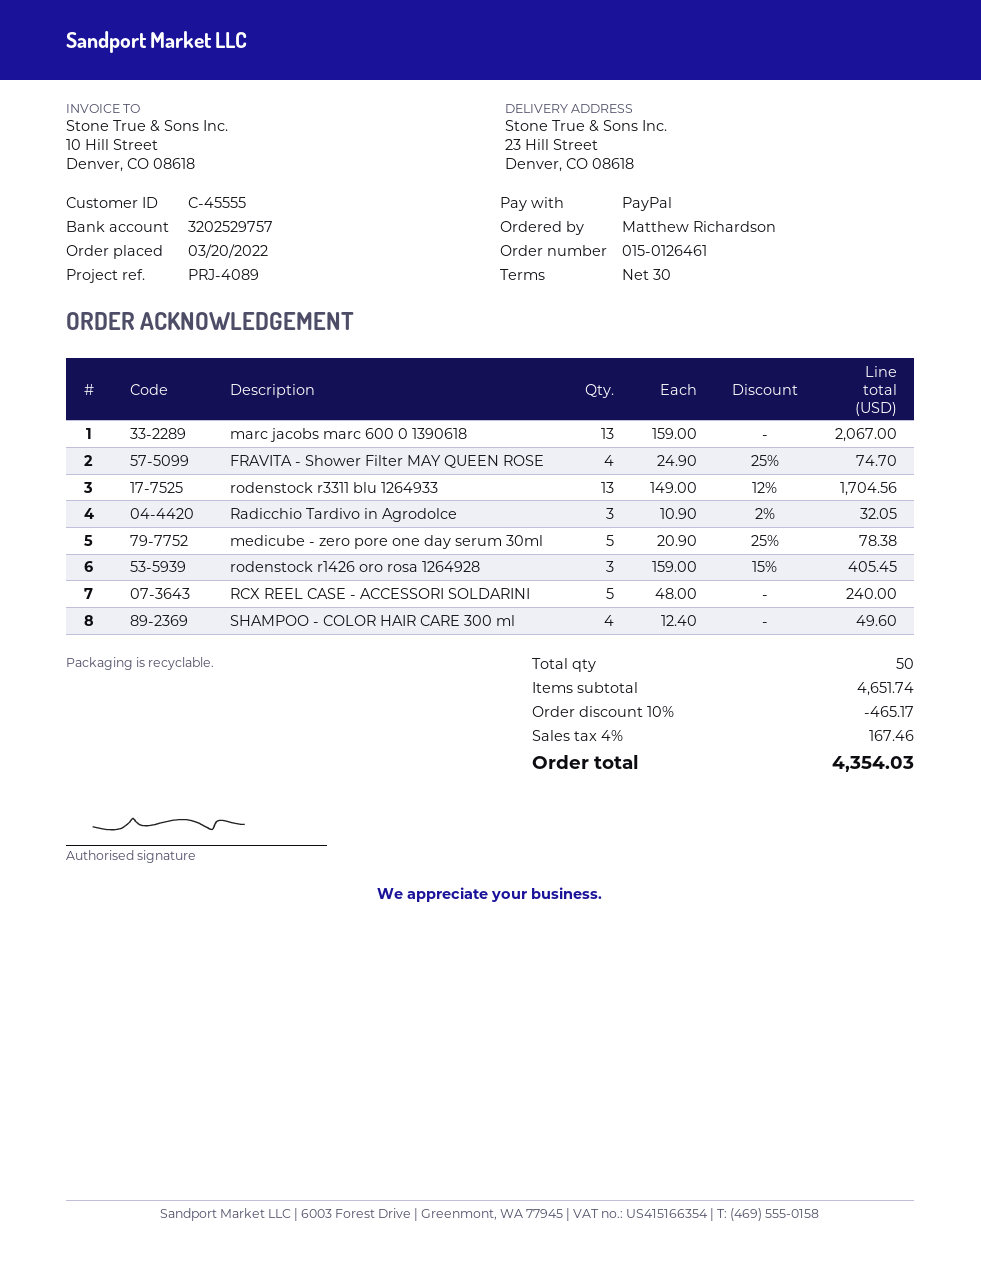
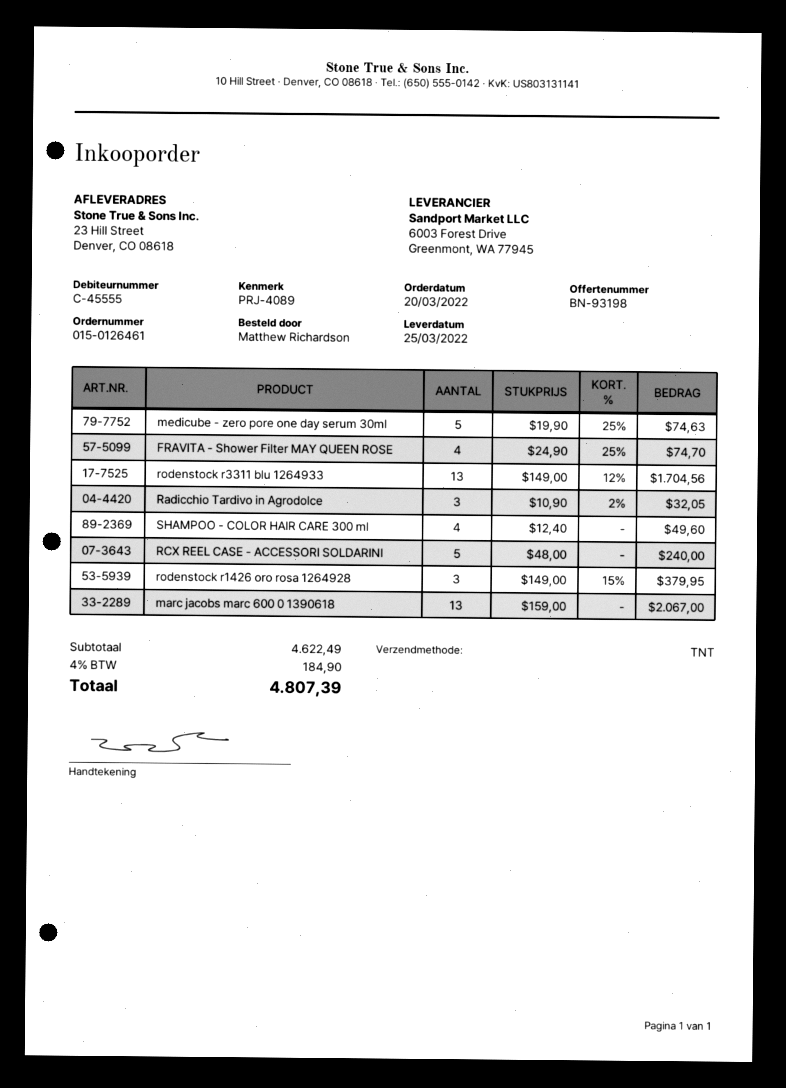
medicube - zero pore one day serum 30ml: 5 x 20.90 - 25% = 78.38 -> 5 x 19.90 - 25% = 74.63
rodenstock r1426 oro rosa 1264928: 3 x 159.00 - 15% = 405.45 -> 3 x 149.00 - 15% = 379.95
subtotal: 4651.74 -> 4622.49
discount: 10% = 465.17 -> none
tax: 4% = 167.46 -> 4% = 184.90
total: 4354.03 -> 4807.39

